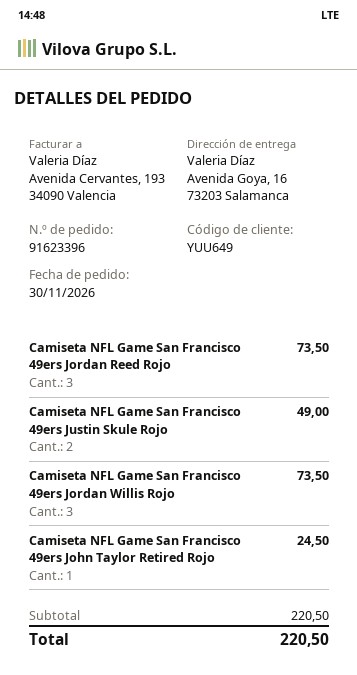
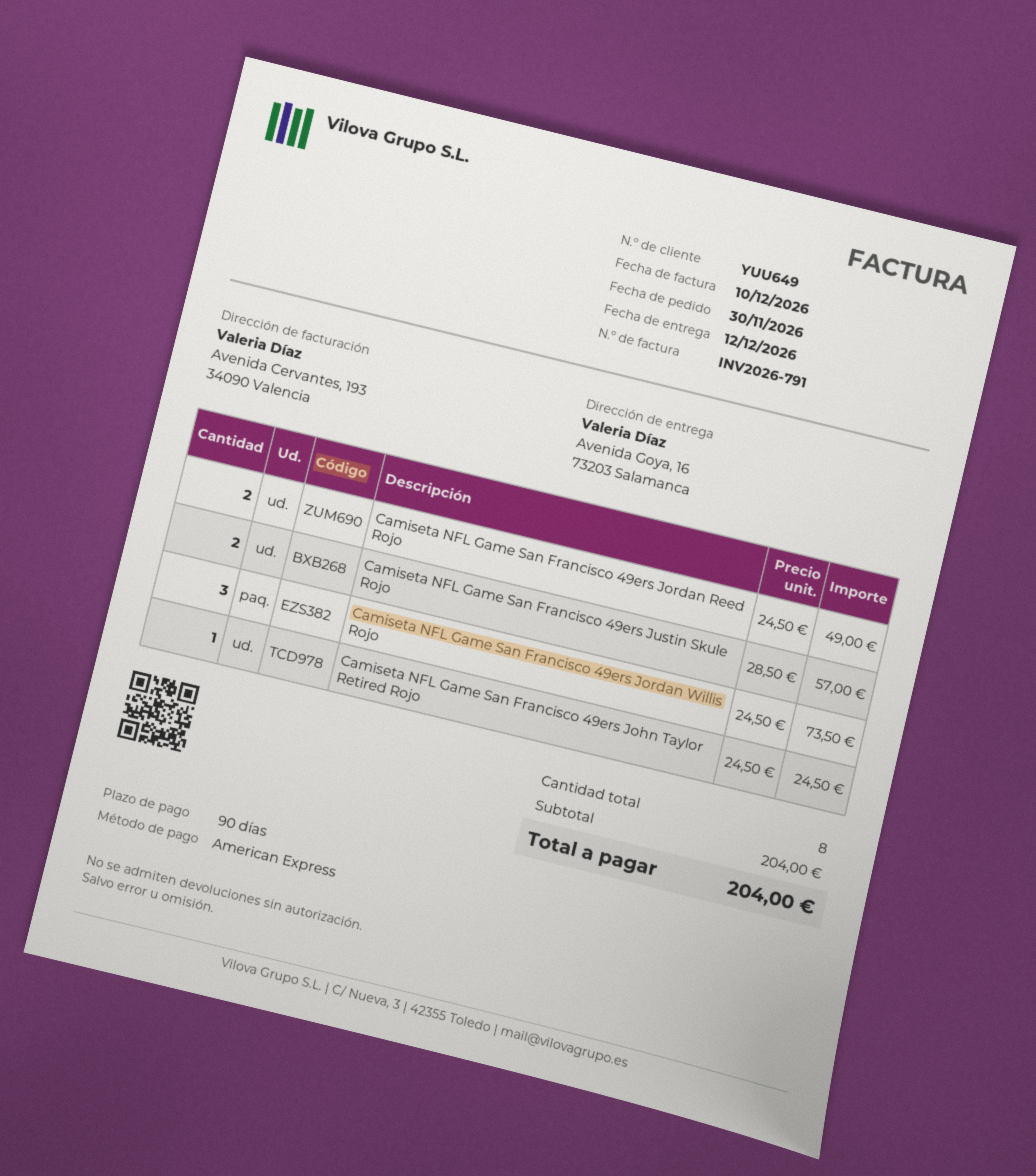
Camiseta NFL Game San Francisco 49ers Jordan Reed Rojo: 3 for 73.50 -> 2 for 49.00
Camiseta NFL Game San Francisco 49ers Justin Skule Rojo: 2 for 49.00 -> 2 for 57.00
subtotal: 220.50 -> 204.00
total: 220.50 -> 204.00

